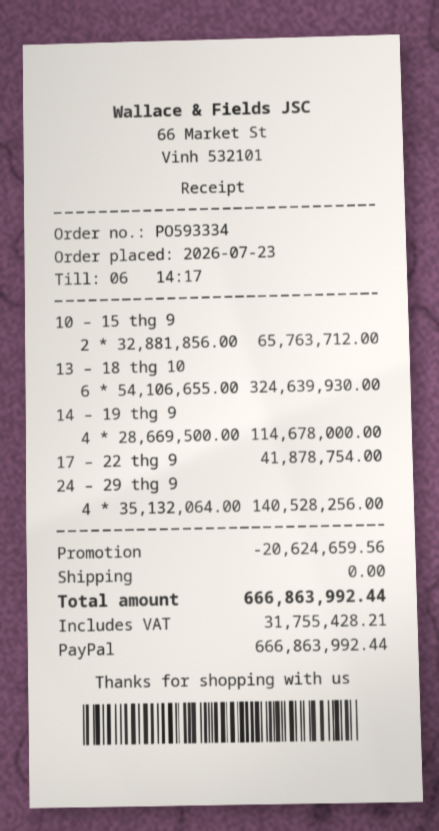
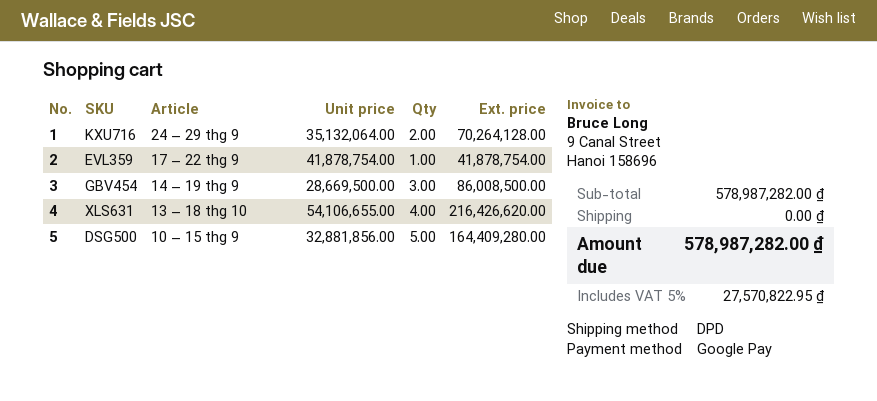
payment method: PayPal -> Google Pay
10 – 15 thg 9: 2 x 32881856.00 = 65763712.00 -> 5 x 32881856.00 = 164409280.00
13 – 18 thg 10: 6 x 54106655.00 = 324639930.00 -> 4 x 54106655.00 = 216426620.00
14 – 19 thg 9: 4 x 28669500.00 = 114678000.00 -> 3 x 28669500.00 = 86008500.00
24 – 29 thg 9: 4 x 35132064.00 = 140528256.00 -> 2 x 35132064.00 = 70264128.00
discount: 20624659.56 -> none
tax: 31755428.21 -> 27570822.95
total: 666863992.44 -> 578987282.00

